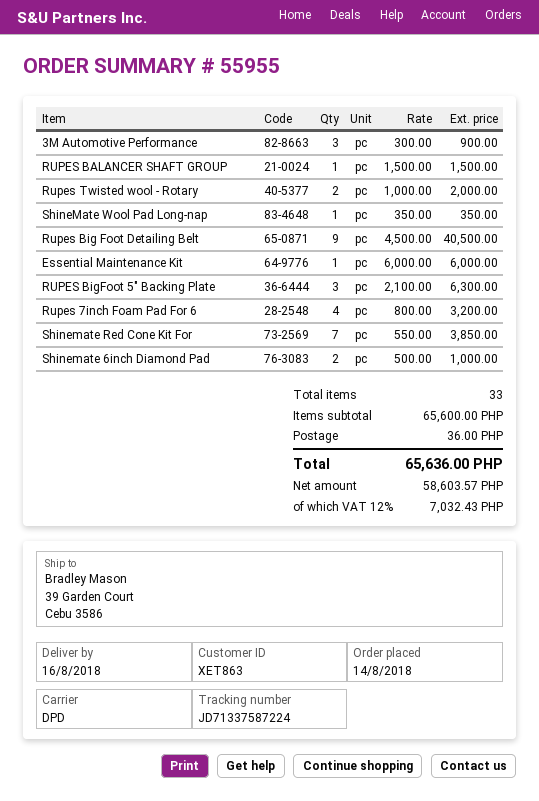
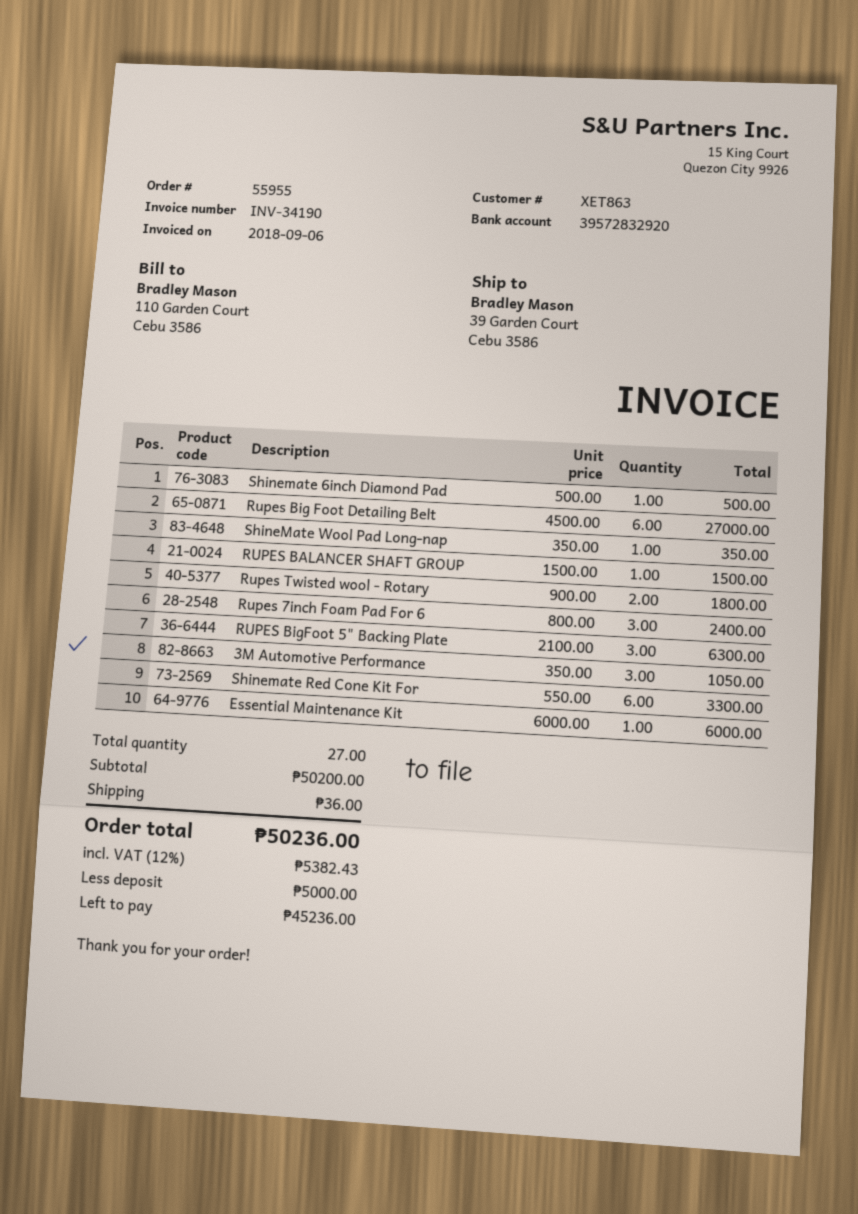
3M Automotive Performance: 3 x 300.00 = 900.00 -> 3 x 350.00 = 1050.00
Rupes Twisted wool - Rotary: 2 x 1000.00 = 2000.00 -> 2 x 900.00 = 1800.00
Rupes Big Foot Detailing Belt: 9 x 4500.00 = 40500.00 -> 6 x 4500.00 = 27000.00
Rupes 7inch Foam Pad For 6: 4 x 800.00 = 3200.00 -> 3 x 800.00 = 2400.00
Shinemate Red Cone Kit For: 7 x 550.00 = 3850.00 -> 6 x 550.00 = 3300.00
Shinemate 6inch Diamond Pad: 2 x 500.00 = 1000.00 -> 1 x 500.00 = 500.00
total quantity: 33 -> 27
subtotal: 65600.00 -> 50200.00
tax: 12% = 7032.43 -> 12% = 5382.43
total: 65636.00 -> 50236.00

